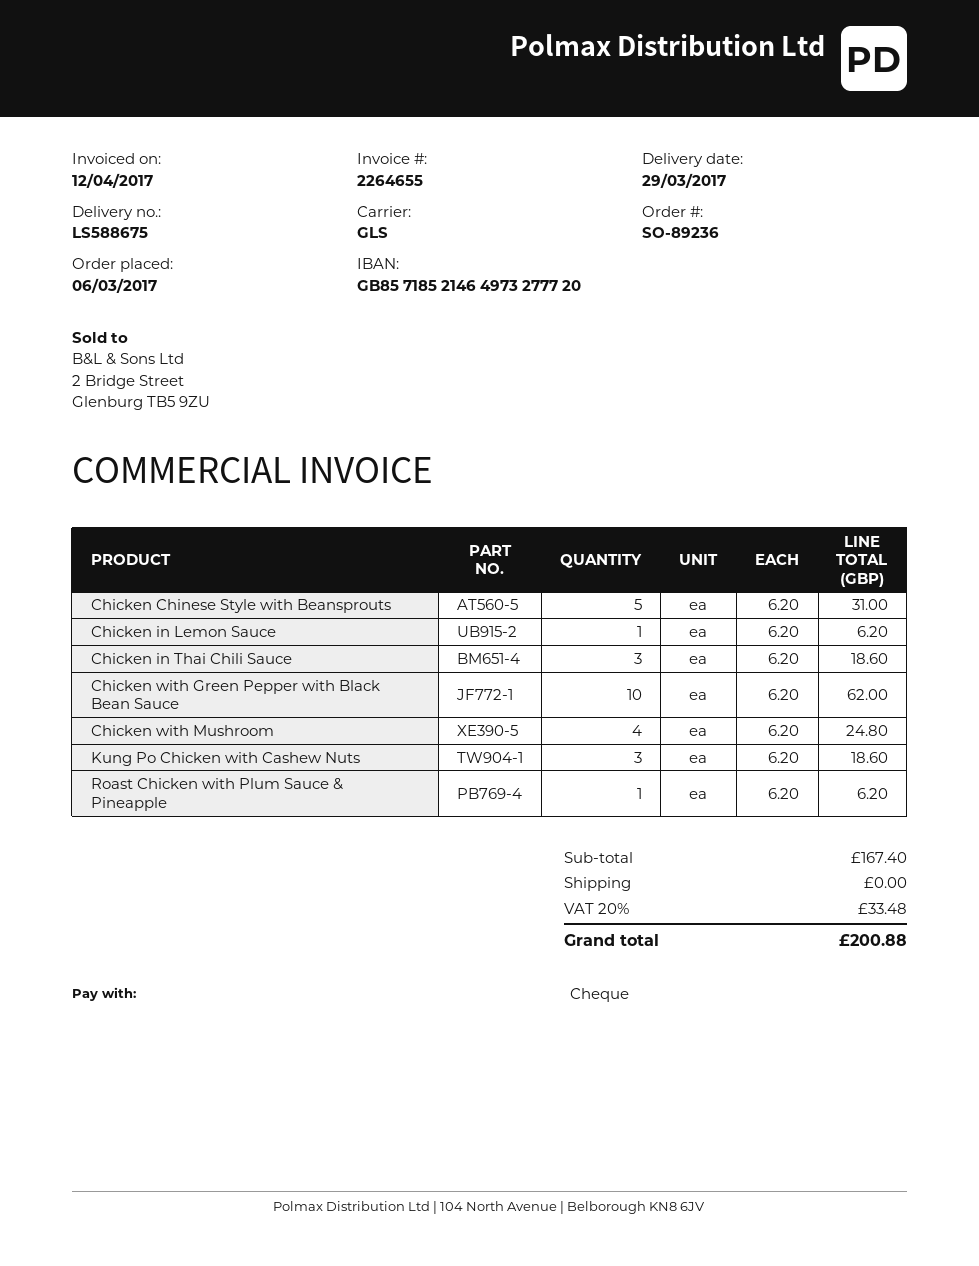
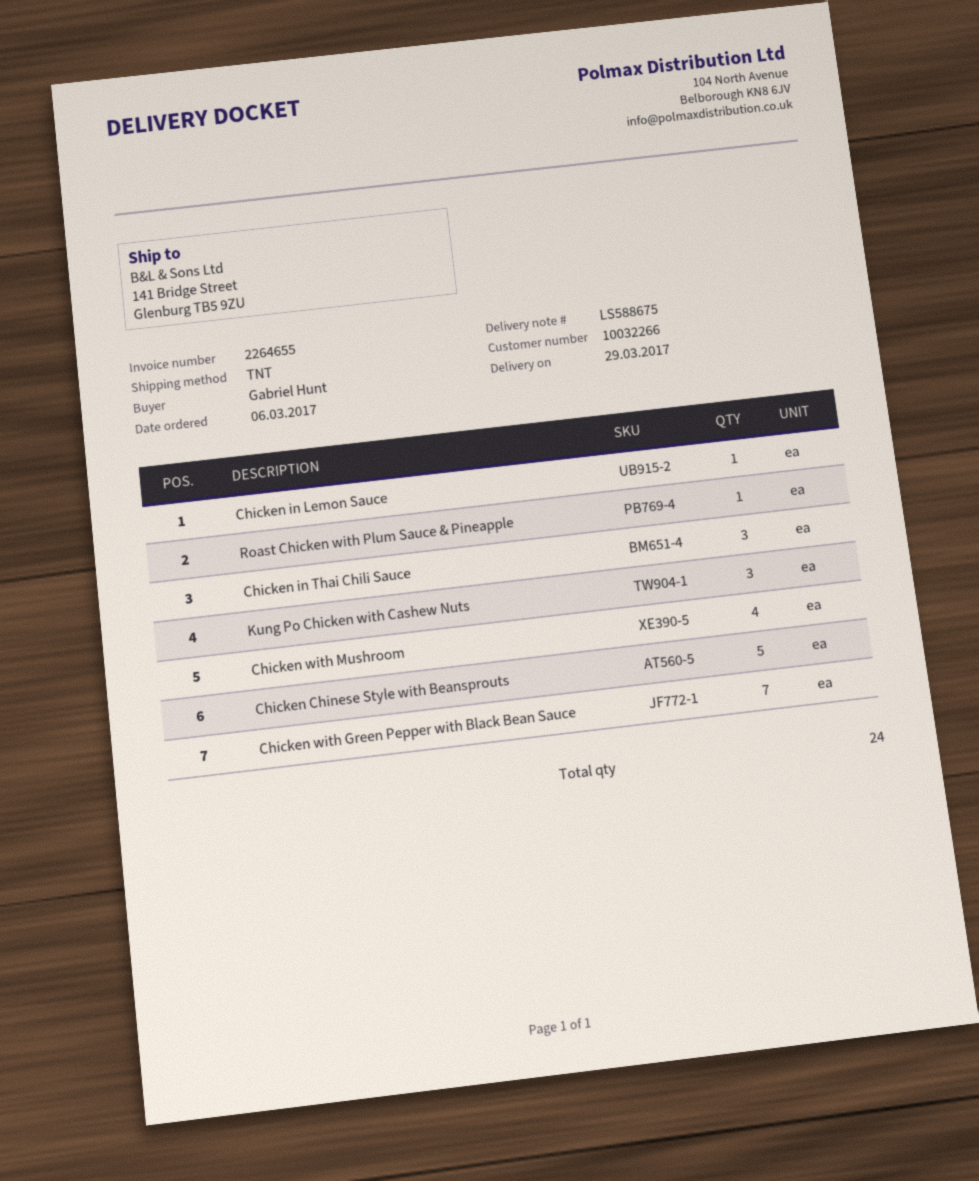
shipping method: GLS -> TNT
Chicken with Green Pepper with Black Bean Sauce: 10 -> 7

